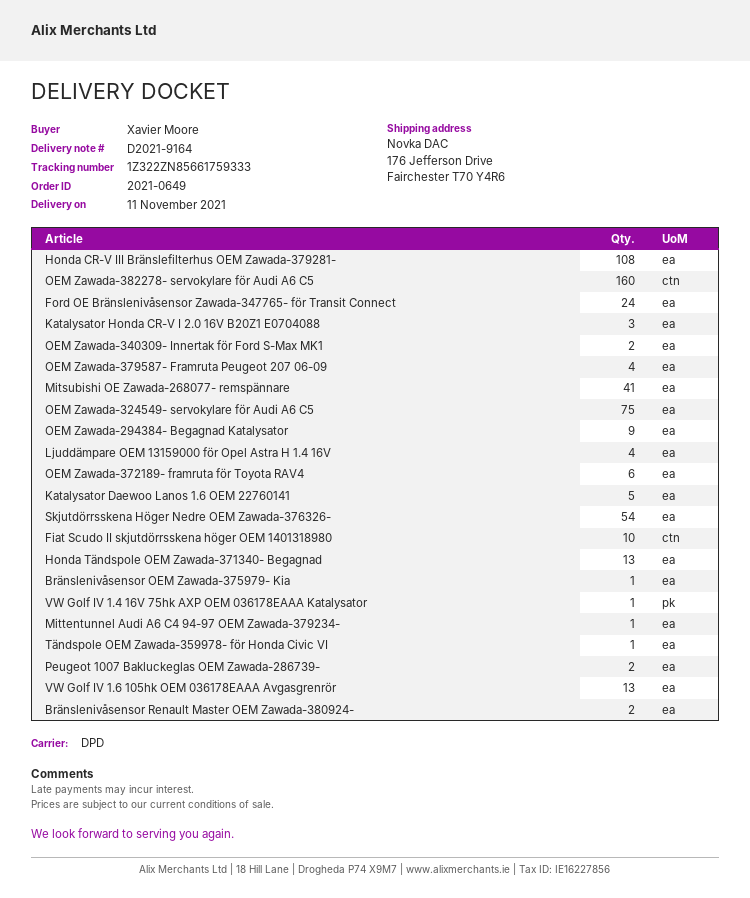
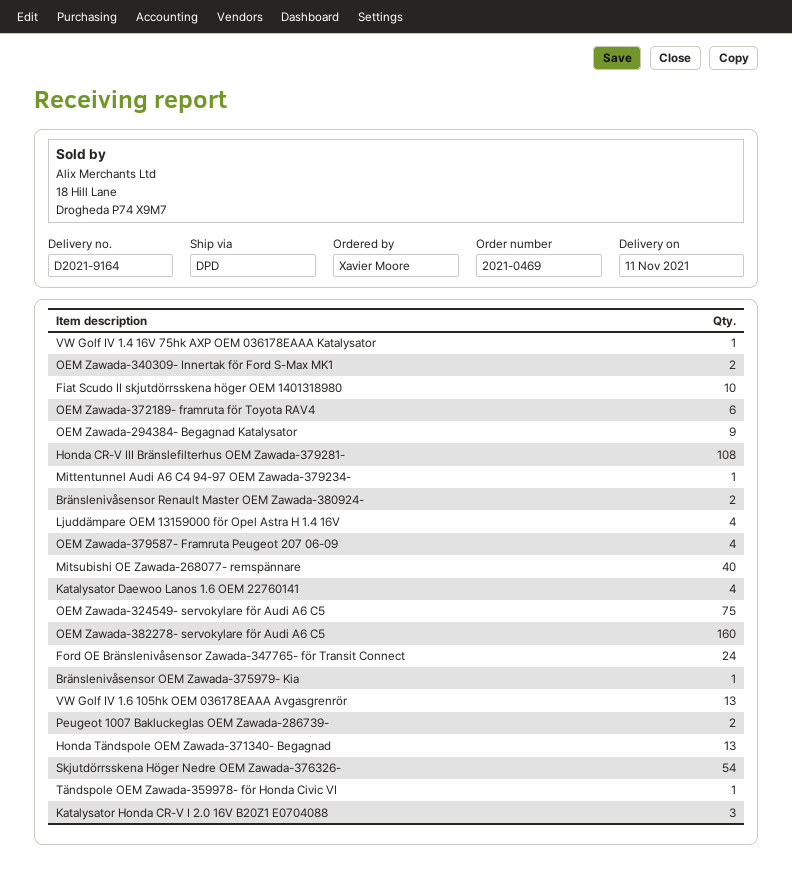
order number: 2021-0649 -> 2021-0469
Mitsubishi OE Zawada-268077- remspännare: 41 -> 40
Katalysator Daewoo Lanos 1.6 OEM 22760141: 5 -> 4

